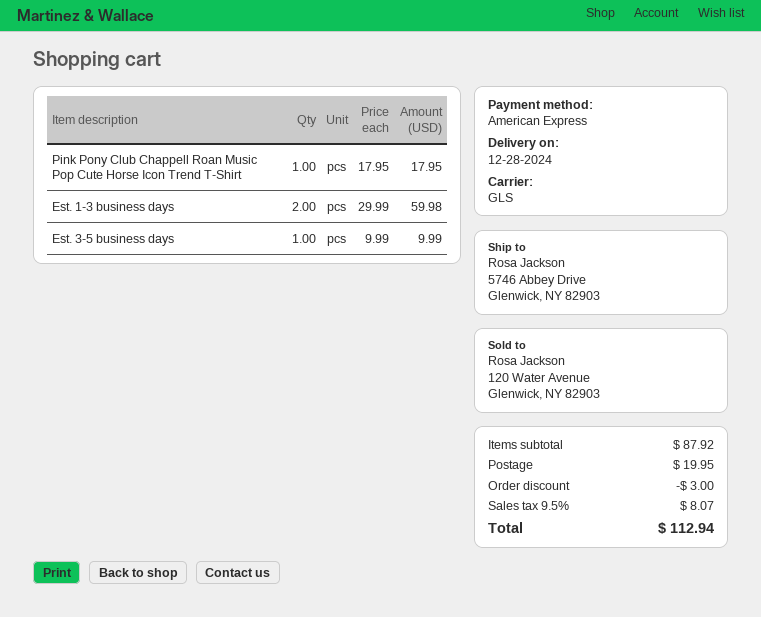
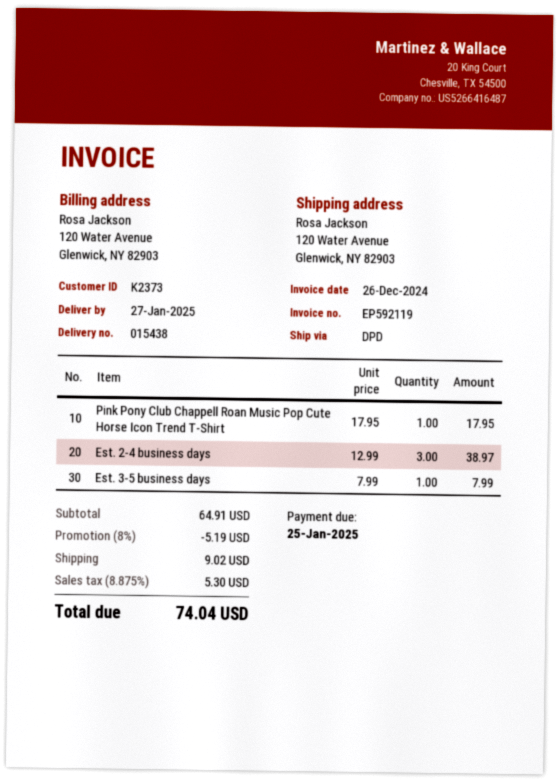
delivery date: 2024-12-28 -> 2025-01-27
shipping method: GLS -> DPD
ship to: 5746 Abbey Drive, Glenwick, NY 82903 -> 120 Water Avenue, Glenwick, NY 82903
Est. 1-3 business days: 2 x 29.99 = 59.98 -> none
Est. 3-5 business days: 1 x 9.99 = 9.99 -> 1 x 7.99 = 7.99
Est. 2-4 business days: none -> 3 x 12.99 = 38.97
subtotal: 87.92 -> 64.91
discount: 3.00 -> 5.19
shipping: 19.95 -> 9.02
tax: 9.5% = 8.07 -> 8.875% = 5.30
total: 112.94 -> 74.04

